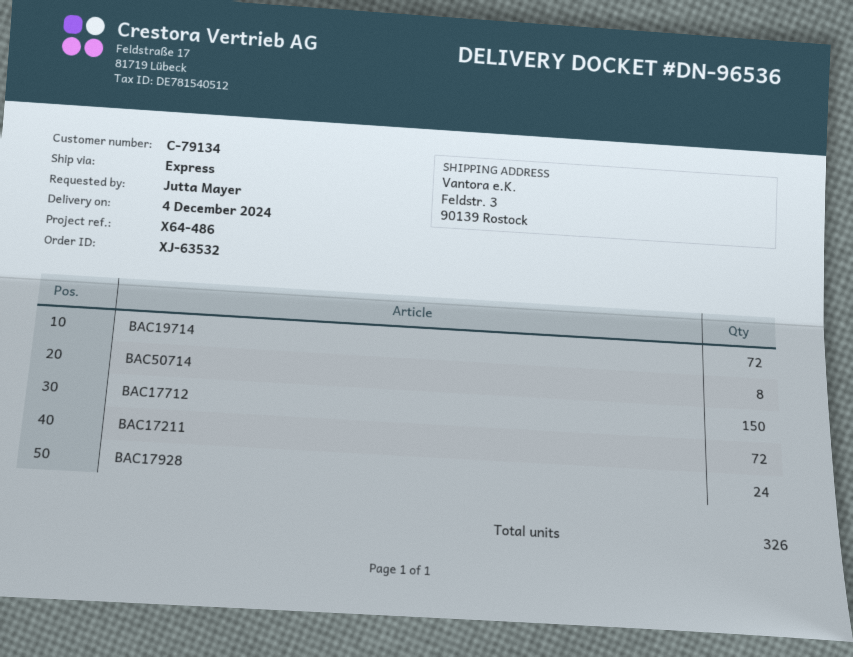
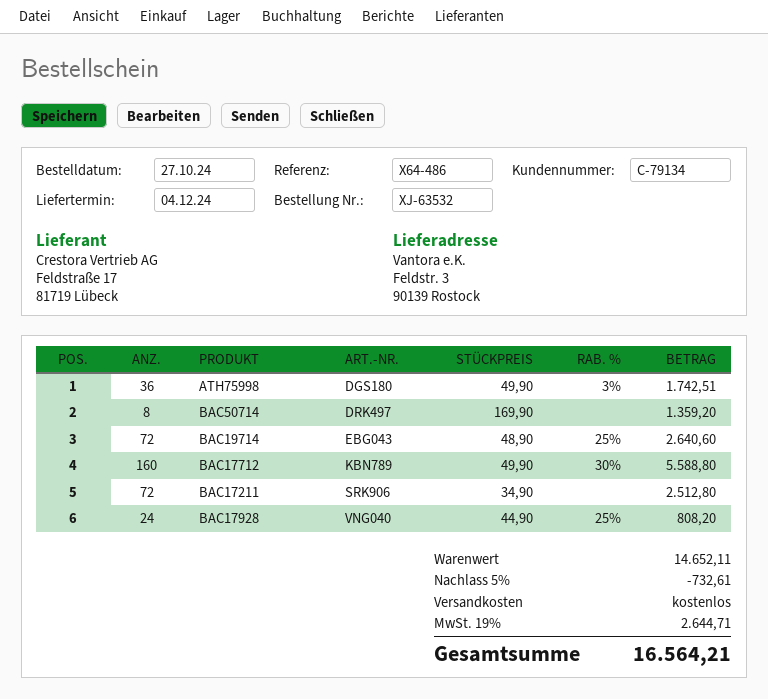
BAC17712: 150 -> 160
ATH75998: none -> 36

